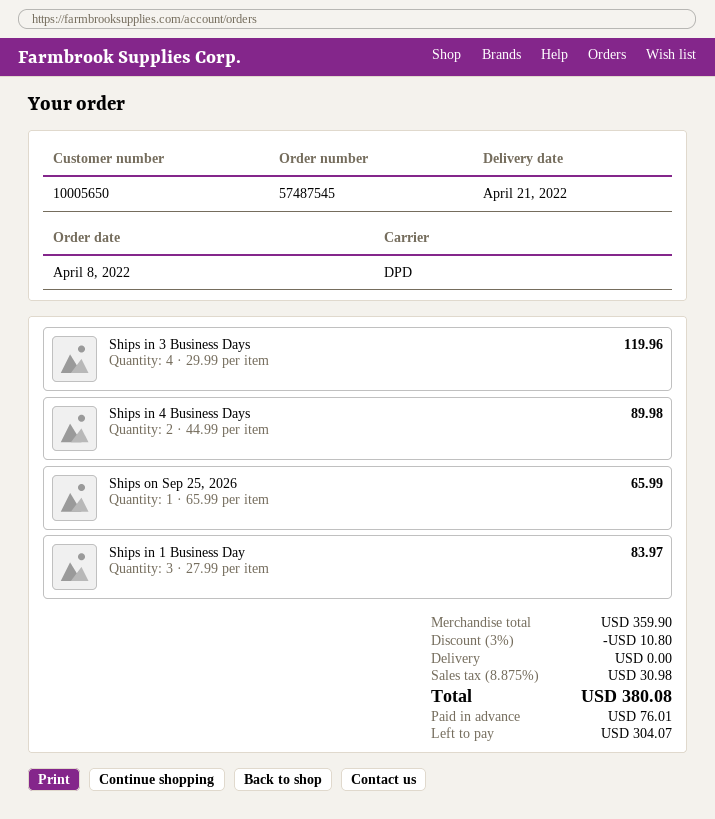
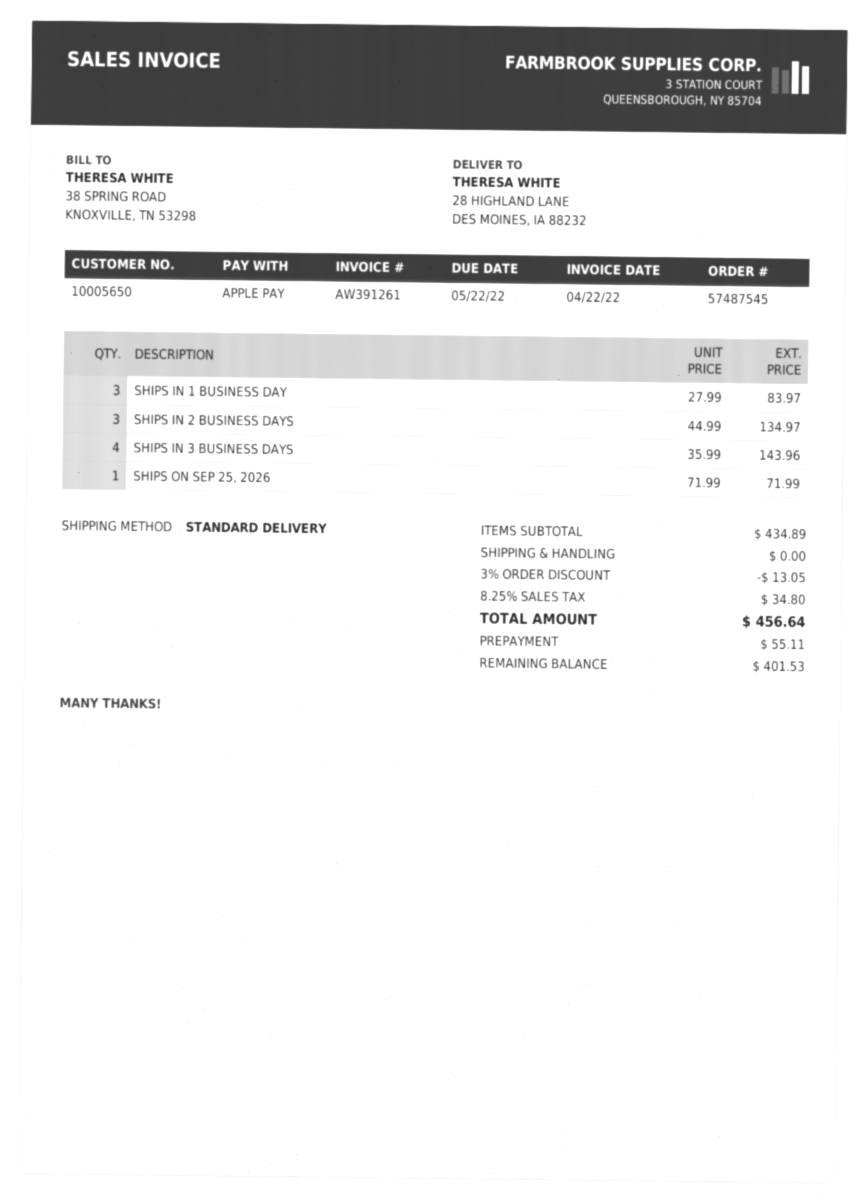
shipping method: DPD -> standard
Ships in 3 Business Days: 4 x 29.99 = 119.96 -> 4 x 35.99 = 143.96
Ships in 4 Business Days: 2 x 44.99 = 89.98 -> none
Ships on Sep 25, 2026: 1 x 65.99 = 65.99 -> 1 x 71.99 = 71.99
SHIPS IN 2 BUSINESS DAYS: none -> 3 x 44.99 = 134.97
subtotal: 359.90 -> 434.89
discount: 3% = 10.80 -> 3% = 13.05
tax: 8.875% = 30.98 -> 8.25% = 34.80
total: 380.08 -> 456.64
deposit: 76.01 -> 55.11
balance: 304.07 -> 401.53

